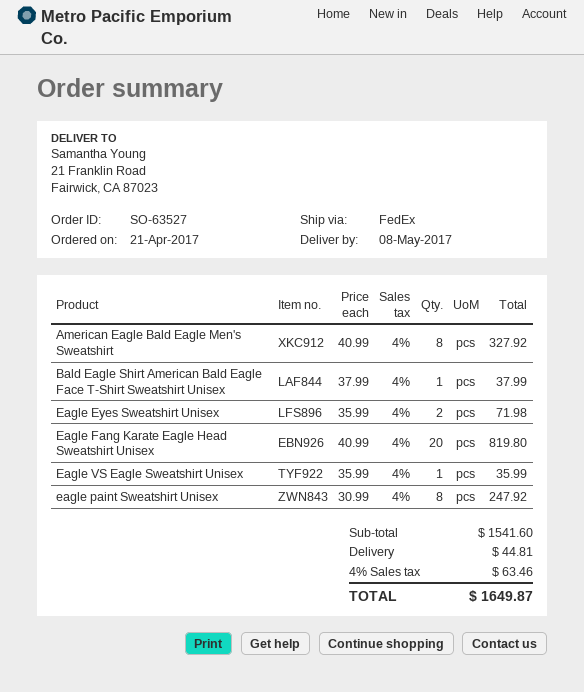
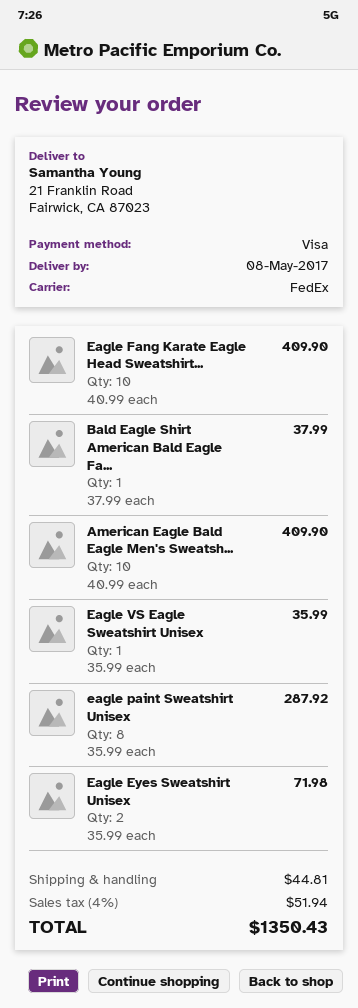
American Eagle Bald Eagle Men's Sweatshirt: 8 x 40.99 = 327.92 -> 10 x 40.99 = 409.90
Eagle Fang Karate Eagle Head Sweatshirt Unisex: 20 x 40.99 = 819.80 -> 10 x 40.99 = 409.90
eagle paint Sweatshirt Unisex: 8 x 30.99 = 247.92 -> 8 x 35.99 = 287.92
tax: 4% = 63.46 -> 4% = 51.94
total: 1649.87 -> 1350.43

